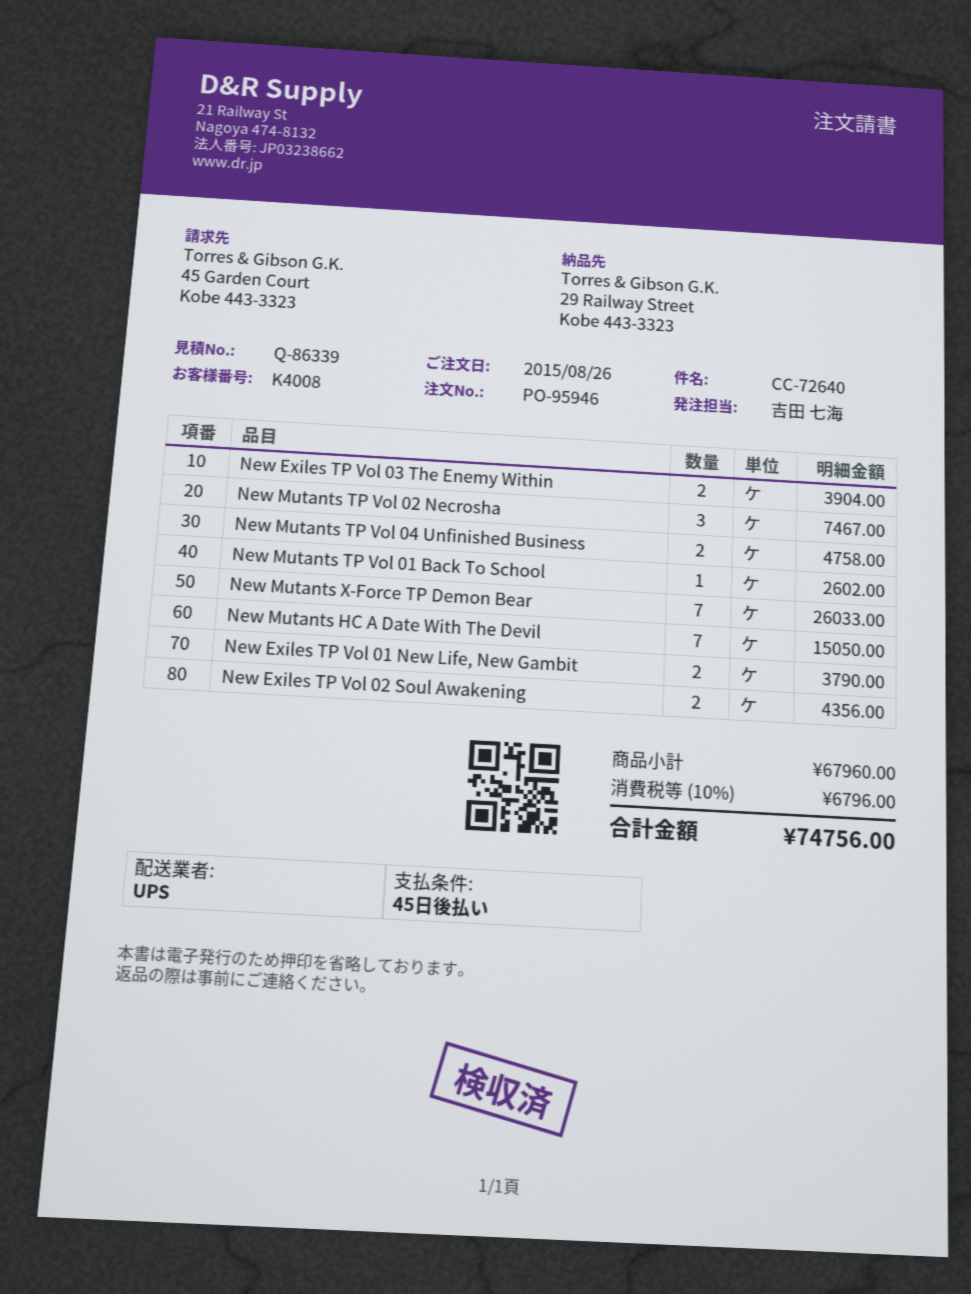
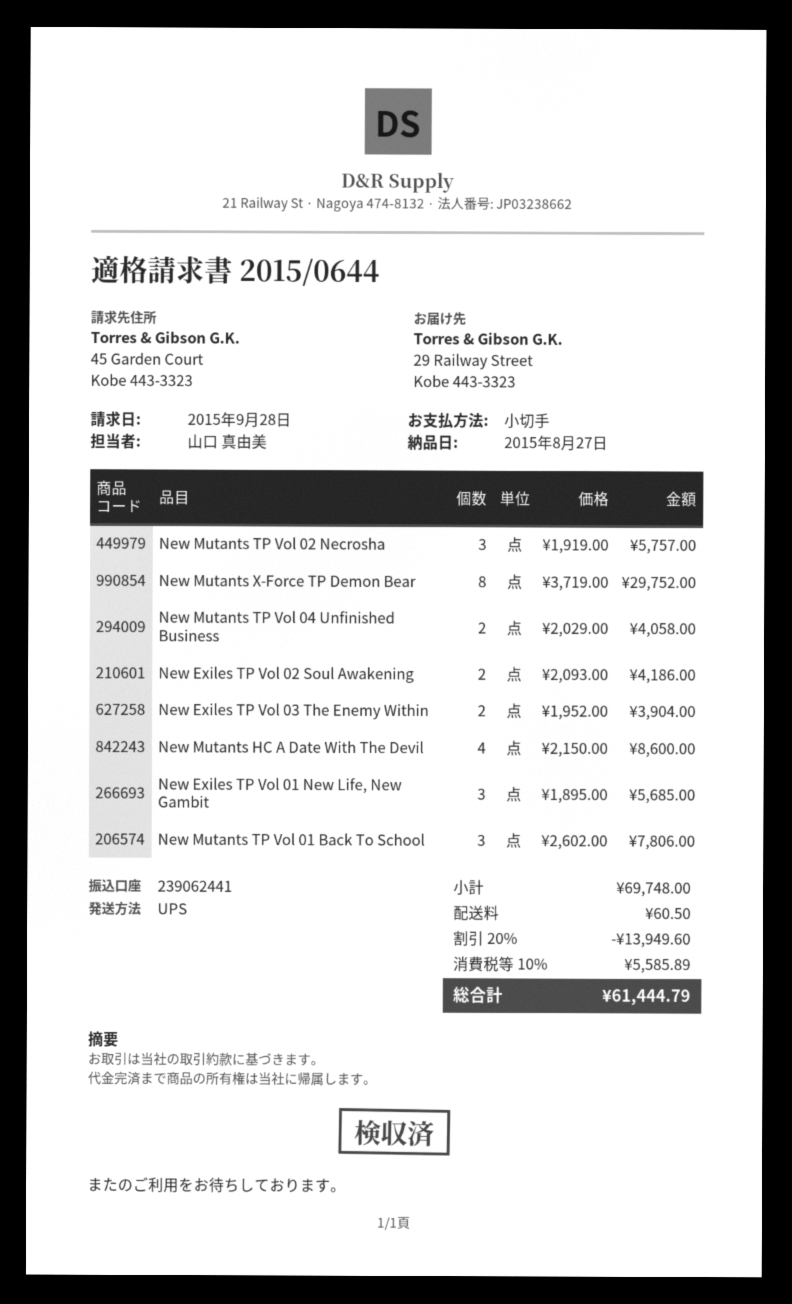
New Mutants TP Vol 02 Necrosha: 3 for 7467.00 -> 3 for 5757.00
New Mutants TP Vol 04 Unfinished Business: 2 for 4758.00 -> 2 for 4058.00
New Mutants TP Vol 01 Back To School: 1 for 2602.00 -> 3 for 7806.00
New Mutants X-Force TP Demon Bear: 7 for 26033.00 -> 8 for 29752.00
New Mutants HC A Date With The Devil: 7 for 15050.00 -> 4 for 8600.00
New Exiles TP Vol 01 New Life, New Gambit: 2 for 3790.00 -> 3 for 5685.00
New Exiles TP Vol 02 Soul Awakening: 2 for 4356.00 -> 2 for 4186.00
subtotal: 67960.00 -> 69748.00
discount: none -> 20% = 13949.60
shipping: none -> 60.50
tax: 10% = 6796.00 -> 10% = 5585.89
total: 74756.00 -> 61444.79

